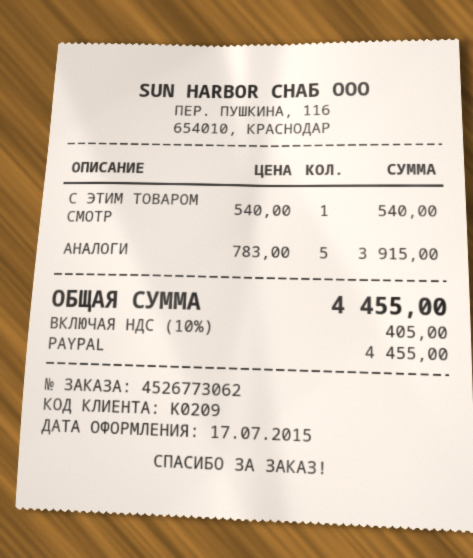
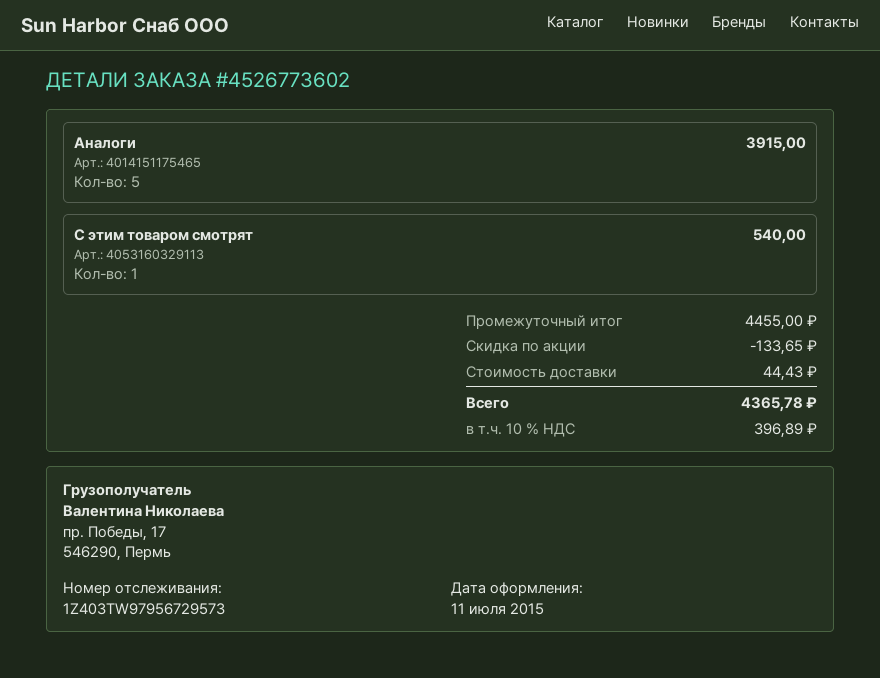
order number: 4526773062 -> 4526773602
order date: 2015-07-17 -> 2015-07-11
discount: none -> 133.65
shipping: none -> 44.43
tax: 10% = 405.00 -> 10% = 396.89
total: 4455.00 -> 4365.78

